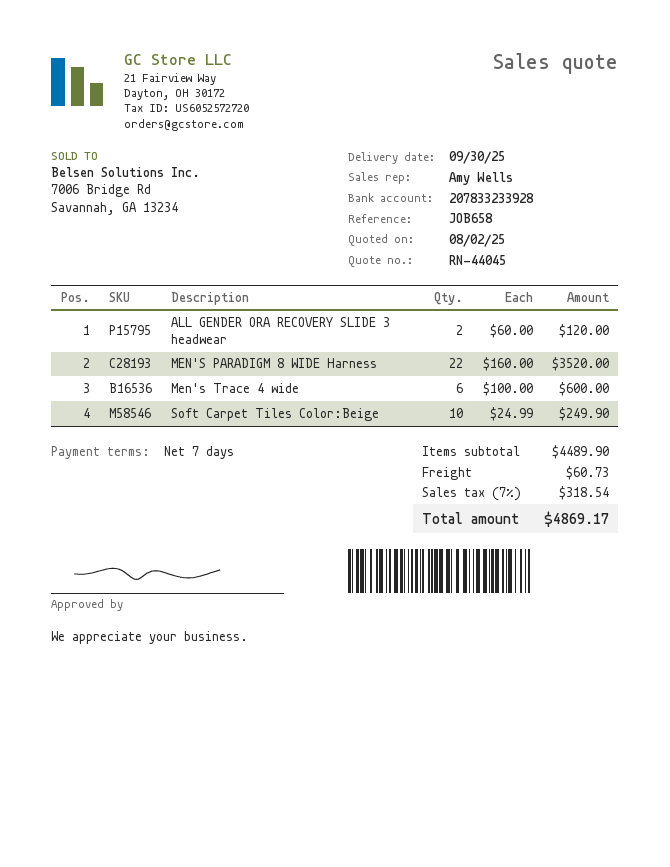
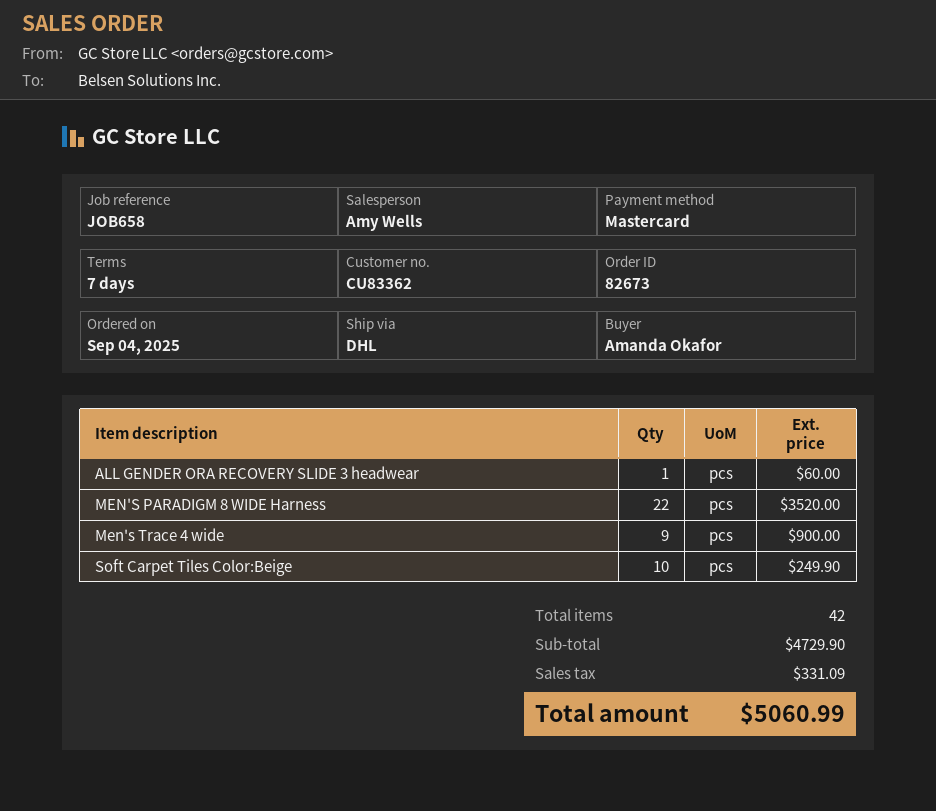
ALL GENDER ORA RECOVERY SLIDE 3 headwear: 2 for 120.00 -> 1 for 60.00
Men's Trace 4 wide: 6 for 600.00 -> 9 for 900.00
subtotal: 4489.90 -> 4729.90
shipping: 60.73 -> none
tax: 318.54 -> 331.09
total: 4869.17 -> 5060.99

